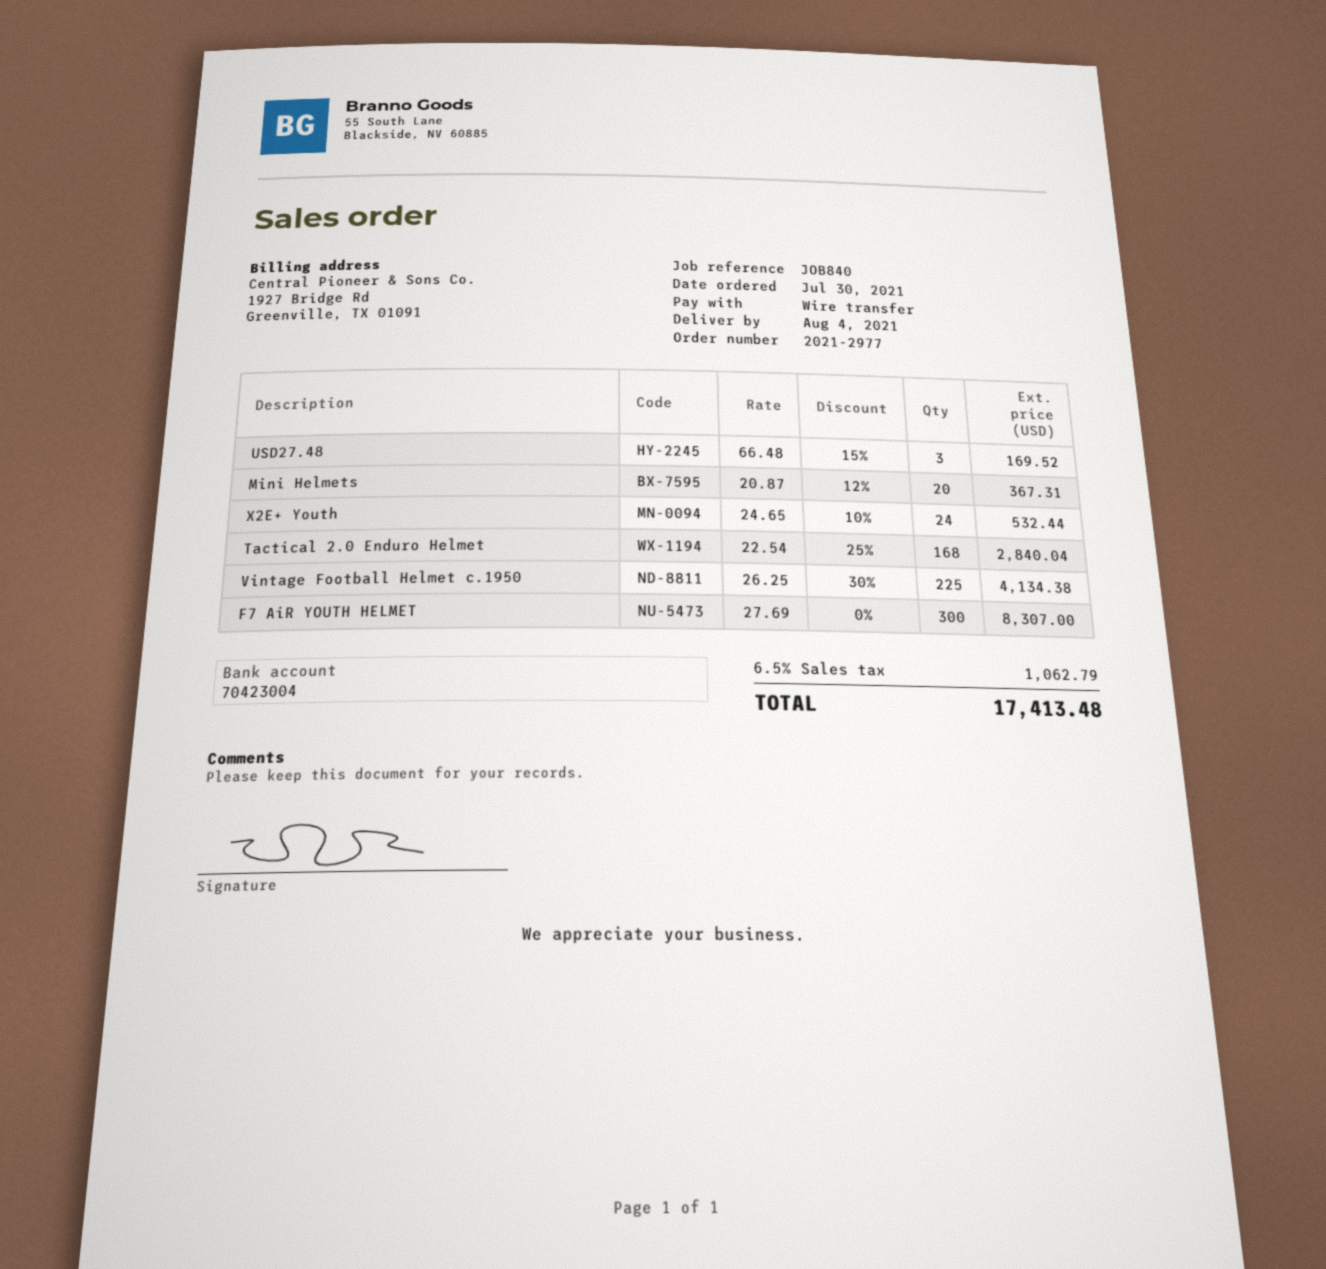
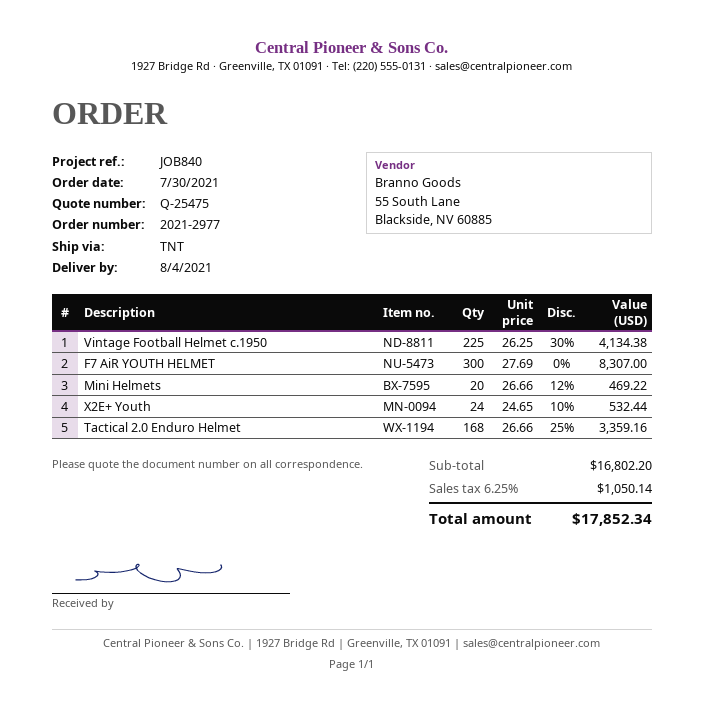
USD27.48: 3 x 66.48 - 15% = 169.52 -> none
Mini Helmets: 20 x 20.87 - 12% = 367.31 -> 20 x 26.66 - 12% = 469.22
Tactical 2.0 Enduro Helmet: 168 x 22.54 - 25% = 2840.04 -> 168 x 26.66 - 25% = 3359.16
tax: 6.5% = 1062.79 -> 6.25% = 1050.14
total: 17413.48 -> 17852.34

